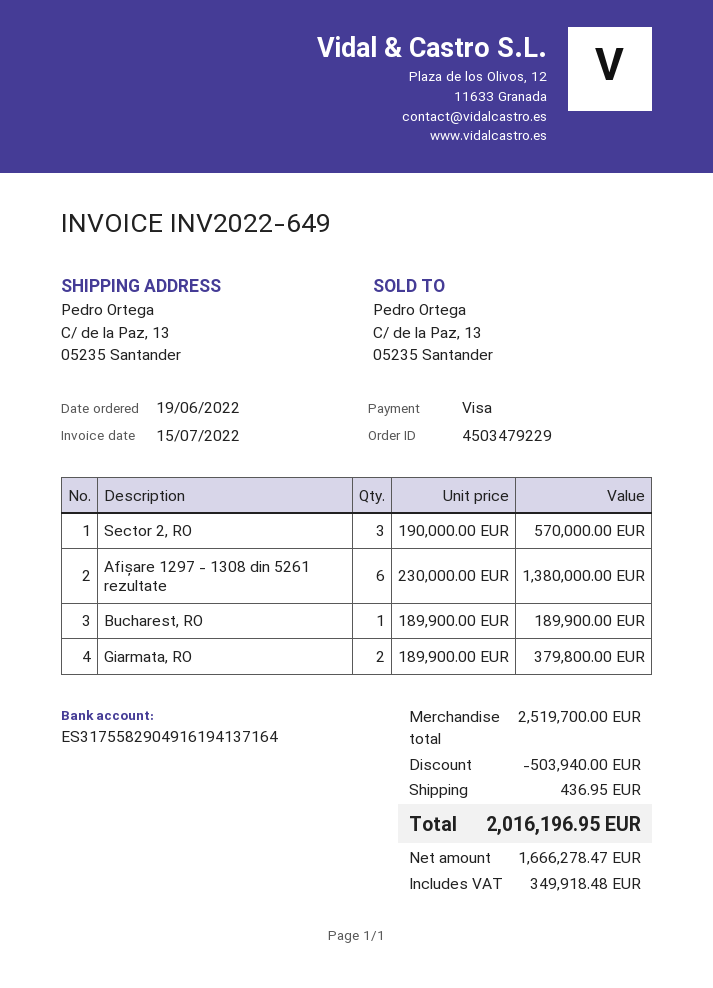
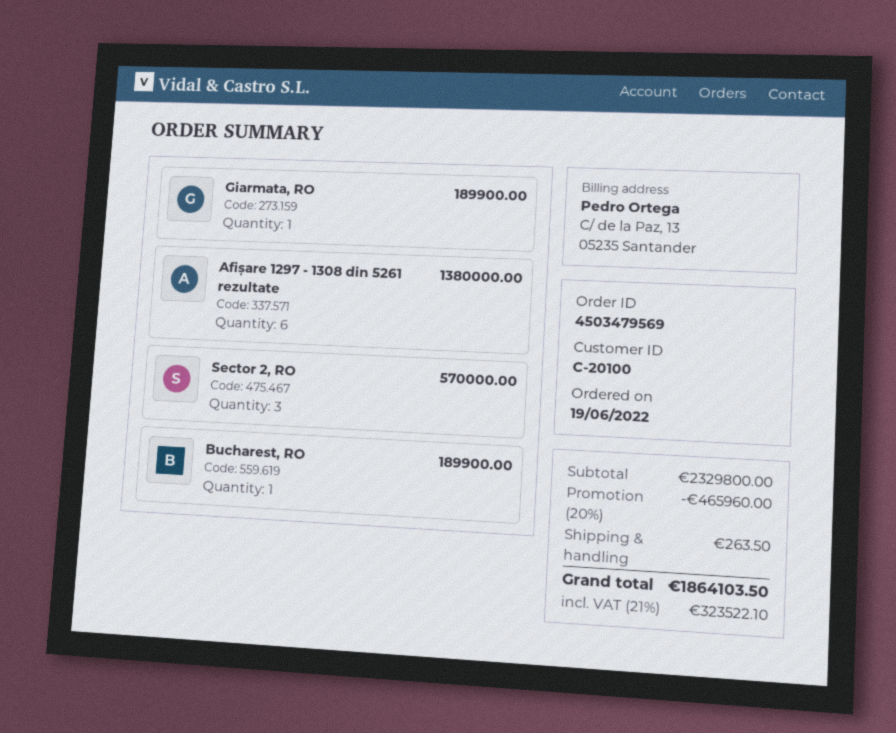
order number: 4503479229 -> 4503479569
Giarmata, RO: 2 for 379800.00 -> 1 for 189900.00
subtotal: 2519700.00 -> 2329800.00
discount: 503940.00 -> 465960.00
shipping: 436.95 -> 263.50
tax: 349918.48 -> 323522.10
total: 2016196.95 -> 1864103.50

